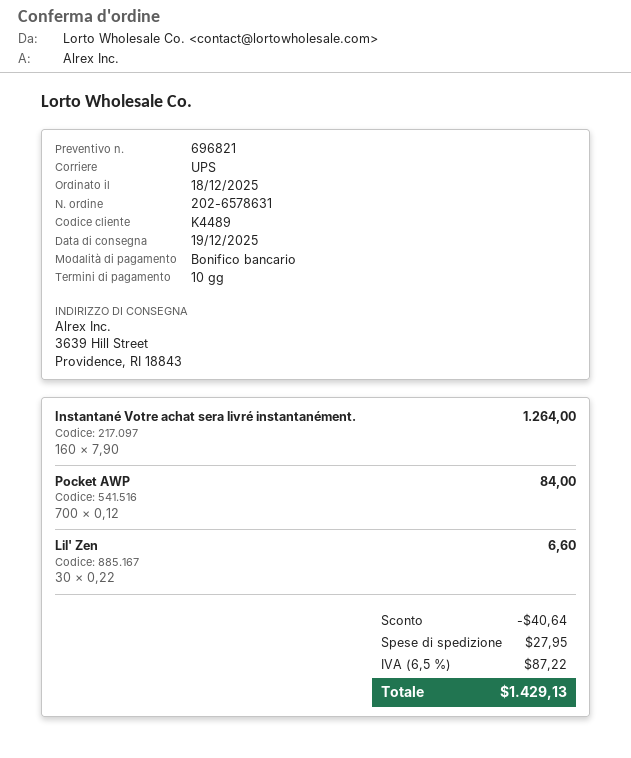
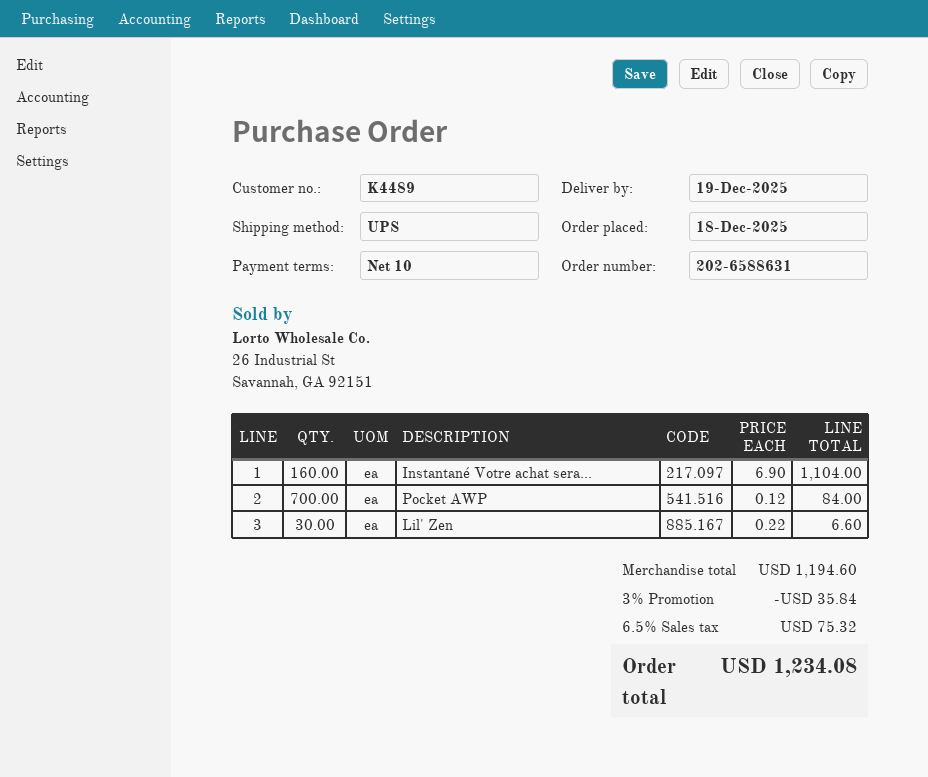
order number: 202-6578631 -> 202-6588631
Instantané Votre achat sera livré instantanément.: 160 x 7.90 = 1264.00 -> 160 x 6.90 = 1104.00
discount: 40.64 -> 35.84
shipping: 27.95 -> none
tax: 6.5% = 87.22 -> 6.5% = 75.32
total: 1429.13 -> 1234.08

